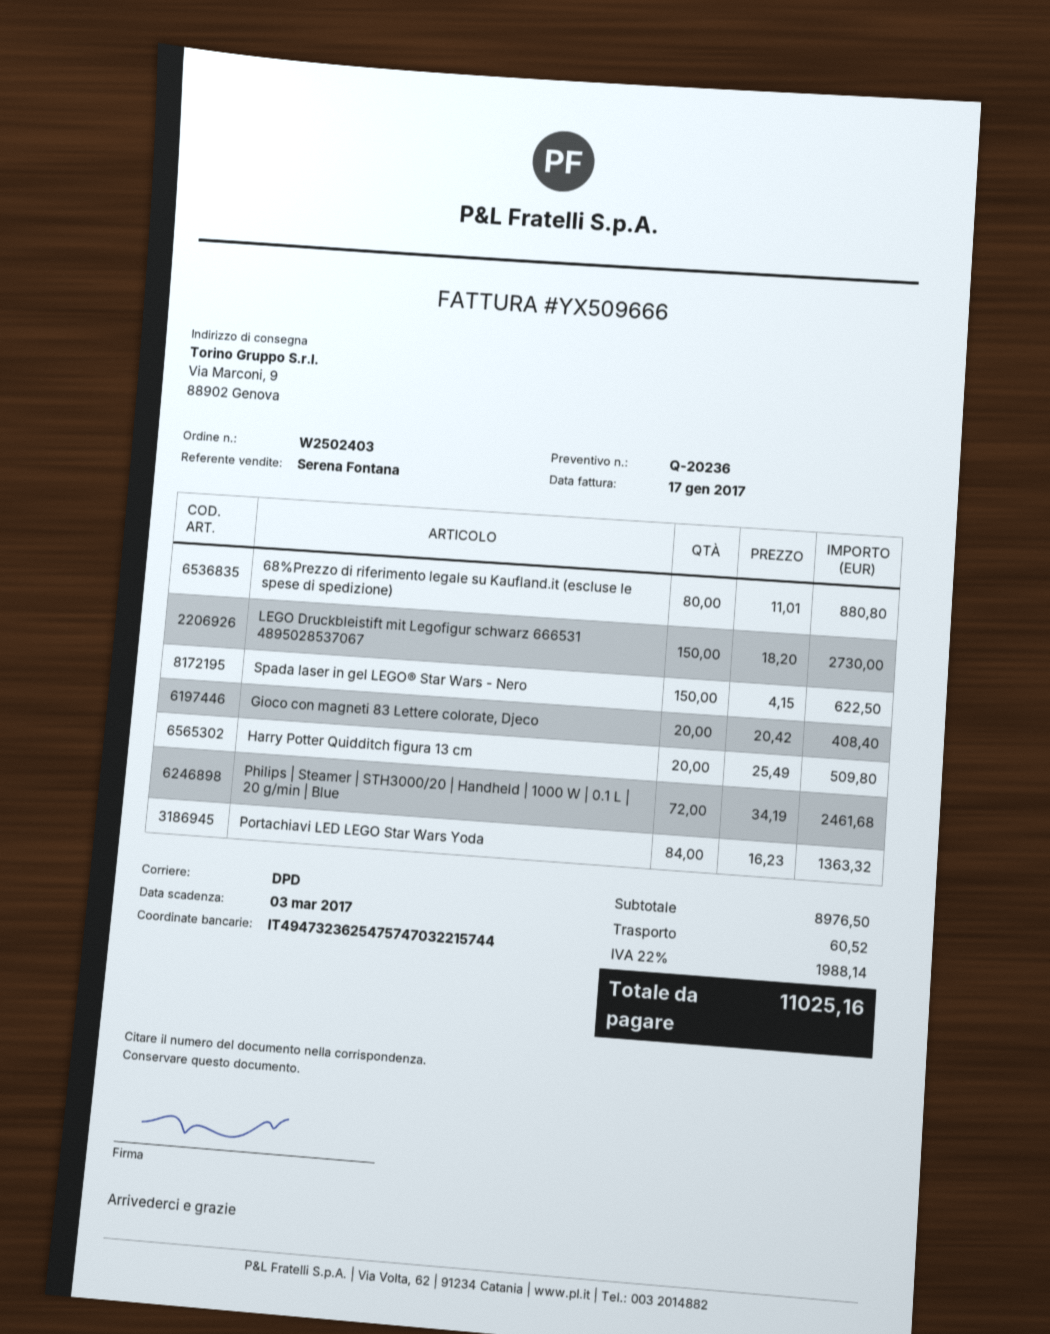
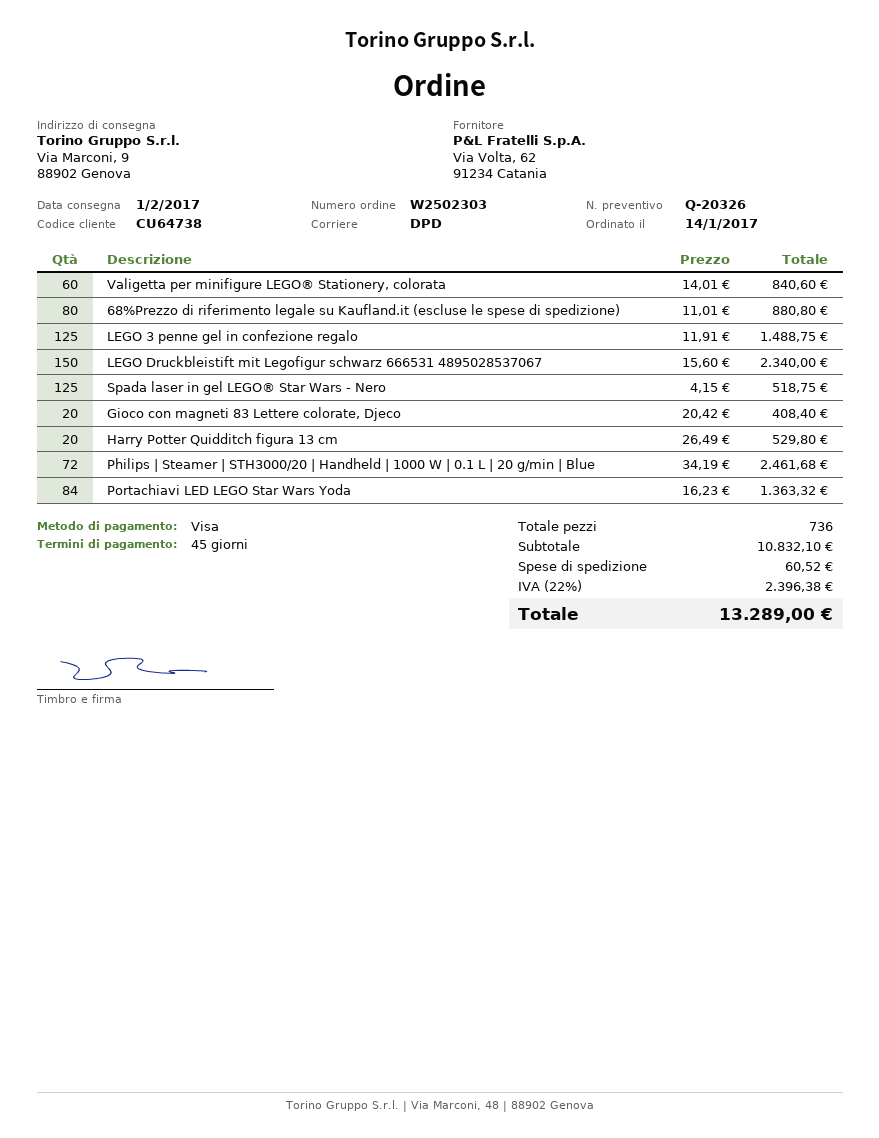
quote number: Q-20236 -> Q-20326
order number: W2502403 -> W2502303
LEGO Druckbleistift mit Legofigur schwarz 666531 4895028537067: 150 x 18.20 = 2730.00 -> 150 x 15.60 = 2340.00
Spada laser in gel LEGO® Star Wars - Nero: 150 x 4.15 = 622.50 -> 125 x 4.15 = 518.75
Harry Potter Quidditch figura 13 cm: 20 x 25.49 = 509.80 -> 20 x 26.49 = 529.80
Valigetta per minifigure LEGO® Stationery, colorata: none -> 60 x 14.01 = 840.60
LEGO 3 penne gel in confezione regalo: none -> 125 x 11.91 = 1488.75
subtotal: 8976.50 -> 10832.10
tax: 22% = 1988.14 -> 22% = 2396.38
total: 11025.16 -> 13289.00

